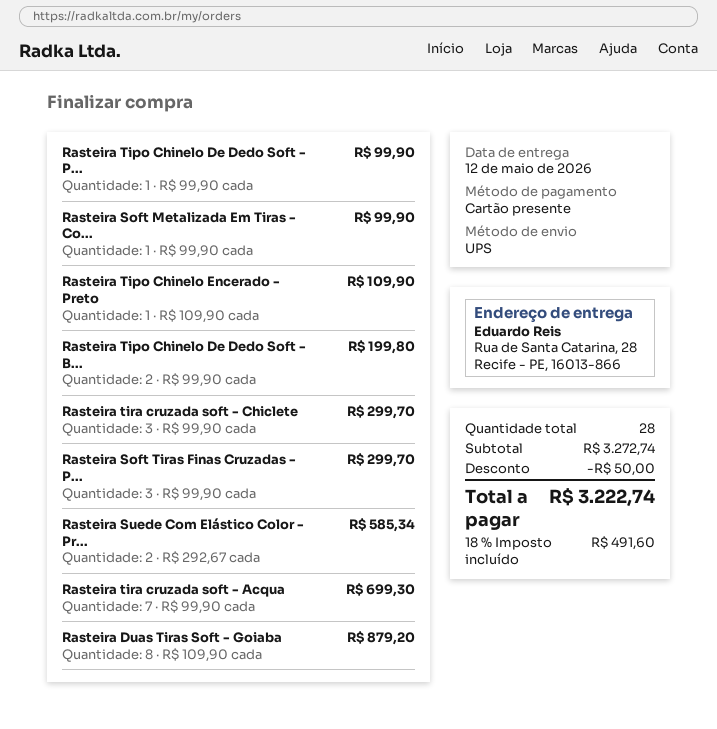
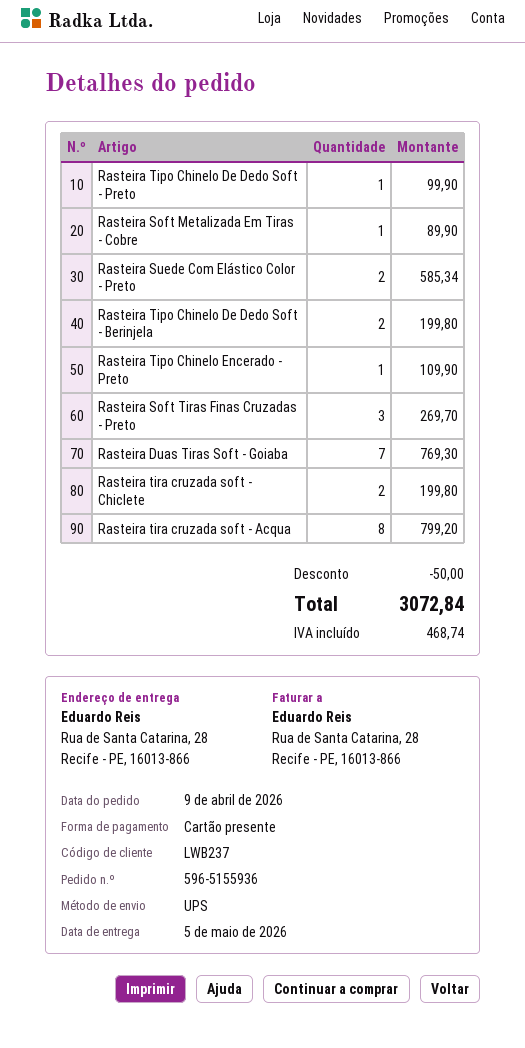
delivery date: 2026-05-12 -> 2026-05-05
Rasteira Soft Metalizada Em Tiras - Co...: 1 for 99.90 -> 1 for 89.90
Rasteira tira cruzada soft - Chiclete: 3 for 299.70 -> 2 for 199.80
Rasteira Soft Tiras Finas Cruzadas - P...: 3 for 299.70 -> 3 for 269.70
Rasteira tira cruzada soft - Acqua: 7 for 699.30 -> 8 for 799.20
Rasteira Duas Tiras Soft - Goiaba: 8 for 879.20 -> 7 for 769.30
tax: 491.60 -> 468.74
total: 3222.74 -> 3072.84

